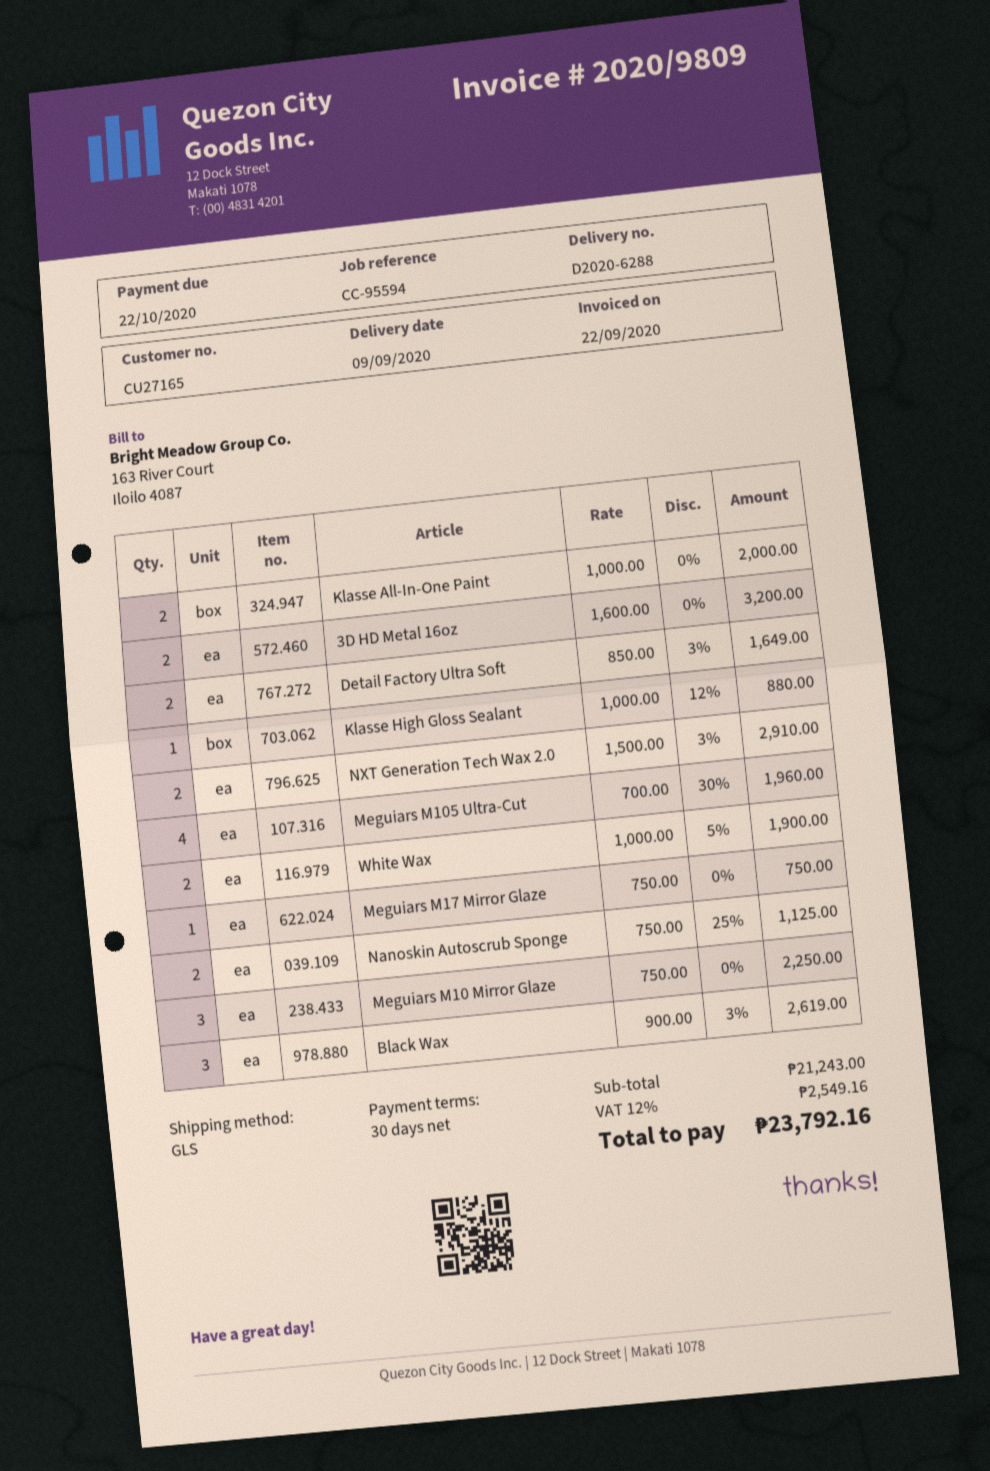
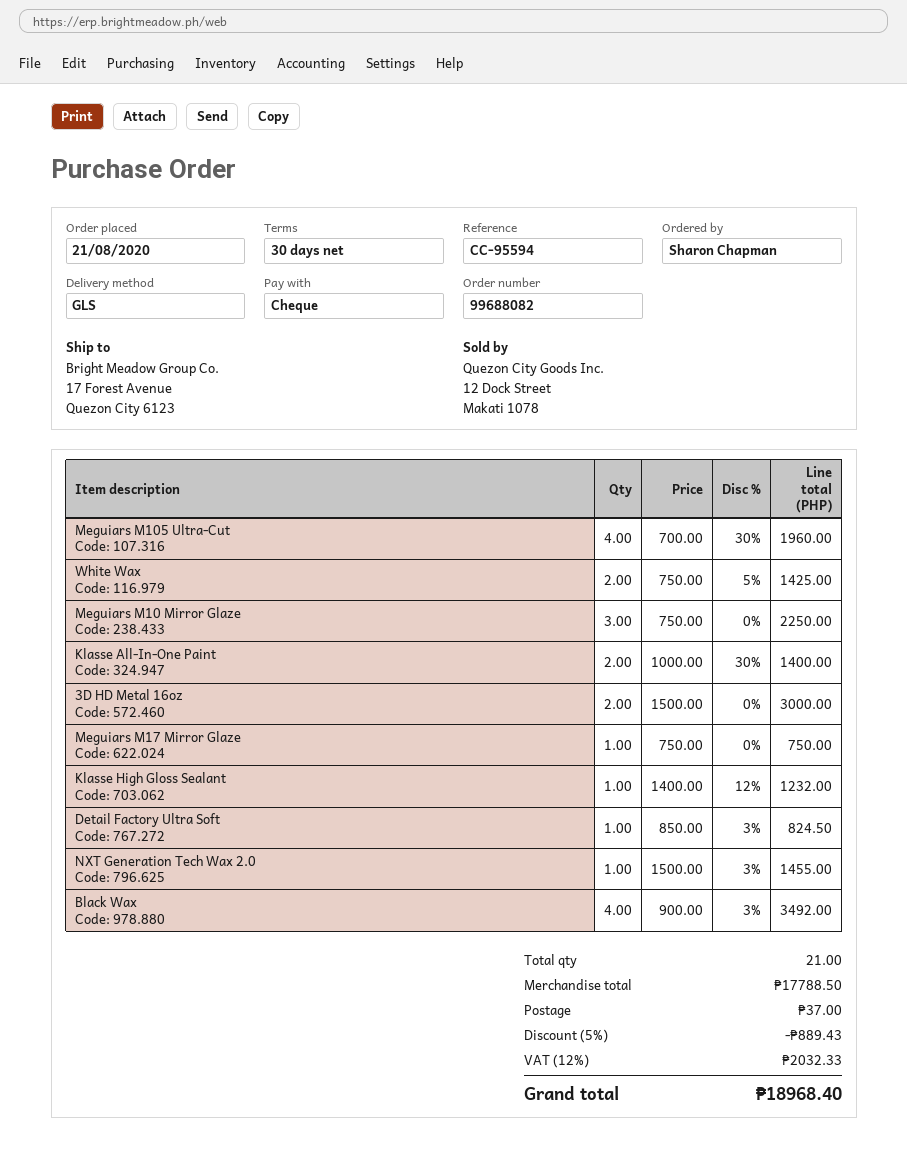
Klasse All-In-One Paint: 2 x 1000.00 = 2000.00 -> 2 x 1000.00 - 30% = 1400.00
3D HD Metal 16oz: 2 x 1600.00 = 3200.00 -> 2 x 1500.00 = 3000.00
Detail Factory Ultra Soft: 2 x 850.00 - 3% = 1649.00 -> 1 x 850.00 - 3% = 824.50
Klasse High Gloss Sealant: 1 x 1000.00 - 12% = 880.00 -> 1 x 1400.00 - 12% = 1232.00
NXT Generation Tech Wax 2.0: 2 x 1500.00 - 3% = 2910.00 -> 1 x 1500.00 - 3% = 1455.00
White Wax: 2 x 1000.00 - 5% = 1900.00 -> 2 x 750.00 - 5% = 1425.00
Nanoskin Autoscrub Sponge: 2 x 750.00 - 25% = 1125.00 -> none
Black Wax: 3 x 900.00 - 3% = 2619.00 -> 4 x 900.00 - 3% = 3492.00
subtotal: 21243.00 -> 17788.50
discount: none -> 5% = 889.43
shipping: none -> 37.00
tax: 12% = 2549.16 -> 12% = 2032.33
total: 23792.16 -> 18968.40

